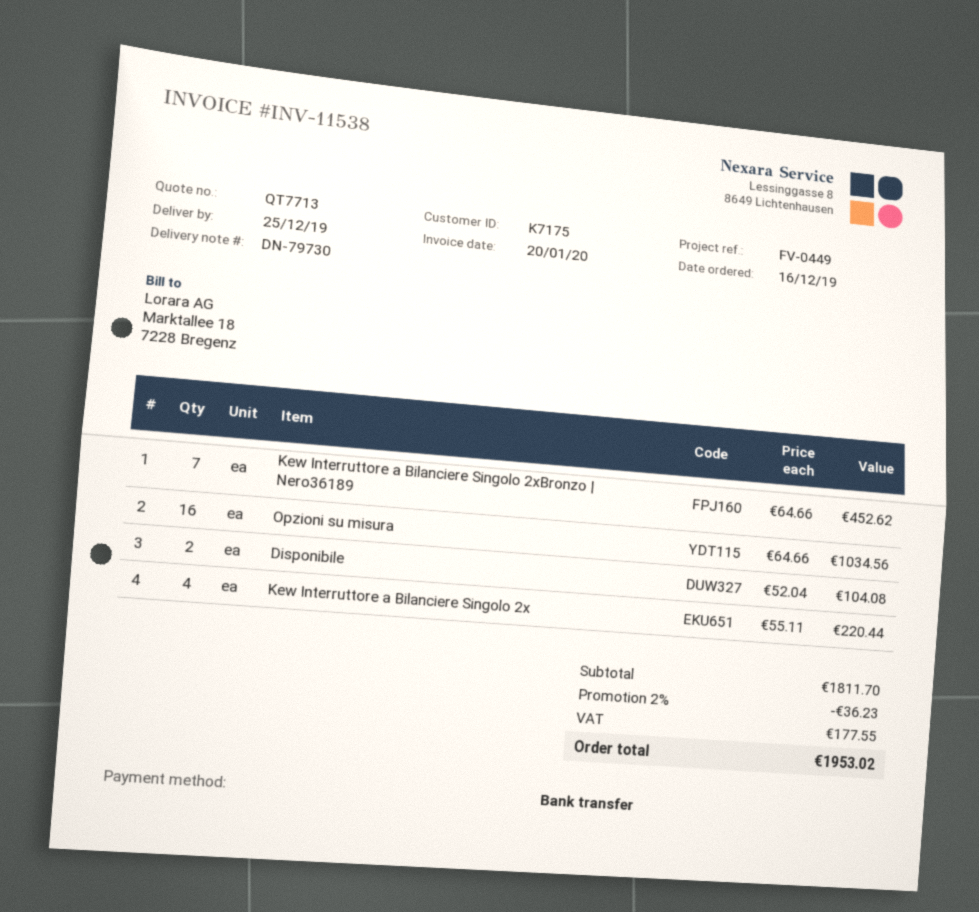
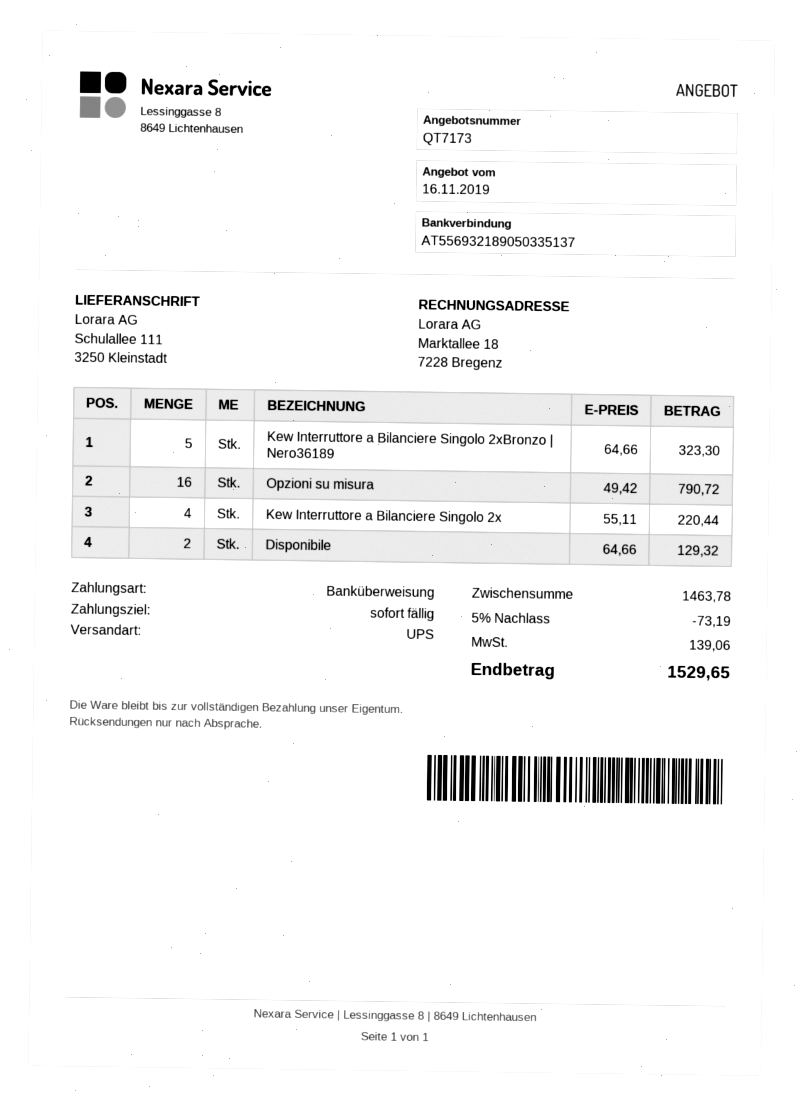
quote number: QT7713 -> QT7173
Kew Interruttore a Bilanciere Singolo 2xBronzo | Nero36189: 7 x 64.66 = 452.62 -> 5 x 64.66 = 323.30
Opzioni su misura: 16 x 64.66 = 1034.56 -> 16 x 49.42 = 790.72
Disponibile: 2 x 52.04 = 104.08 -> 2 x 64.66 = 129.32
subtotal: 1811.70 -> 1463.78
discount: 2% = 36.23 -> 5% = 73.19
tax: 177.55 -> 139.06
total: 1953.02 -> 1529.65

